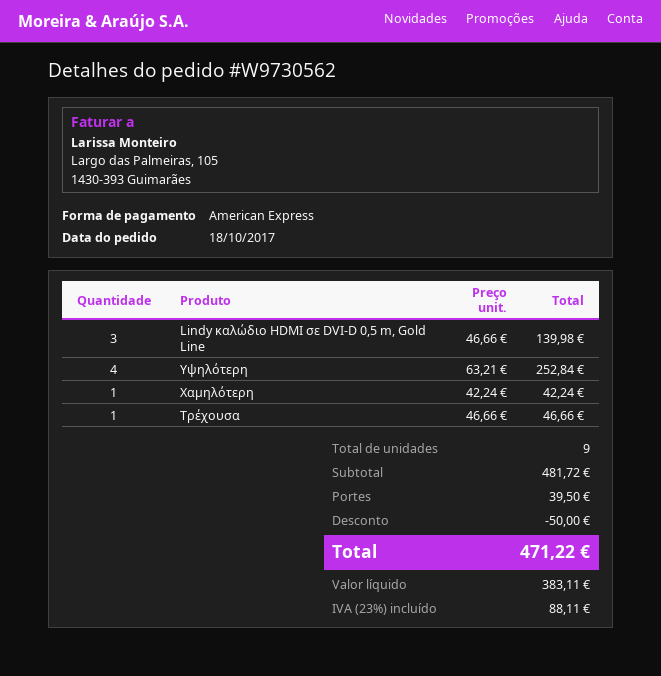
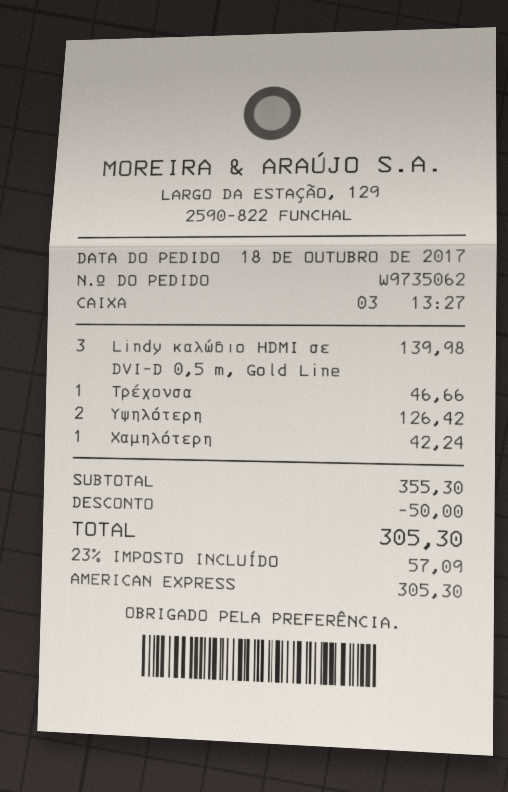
order number: W9730562 -> W9735062
Υψηλότερη: 4 for 252.84 -> 2 for 126.42
subtotal: 481.72 -> 355.30
shipping: 39.50 -> none
tax: 23% = 88.11 -> 23% = 57.09
total: 471.22 -> 305.30

